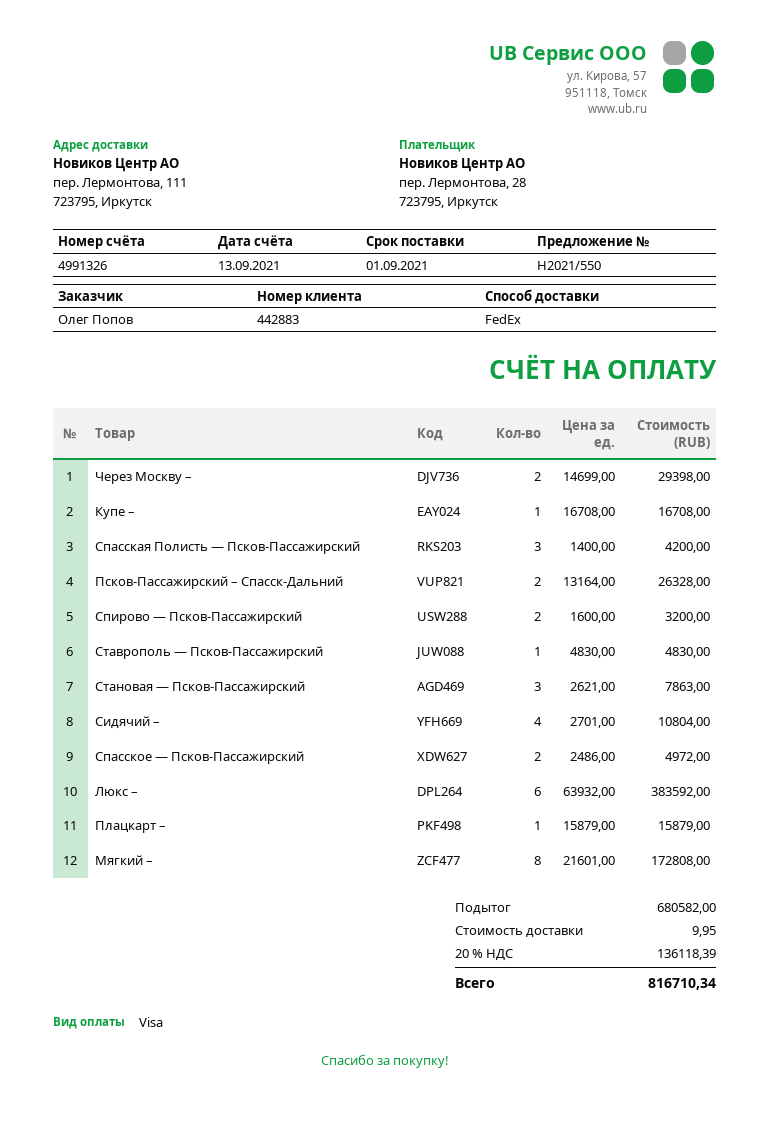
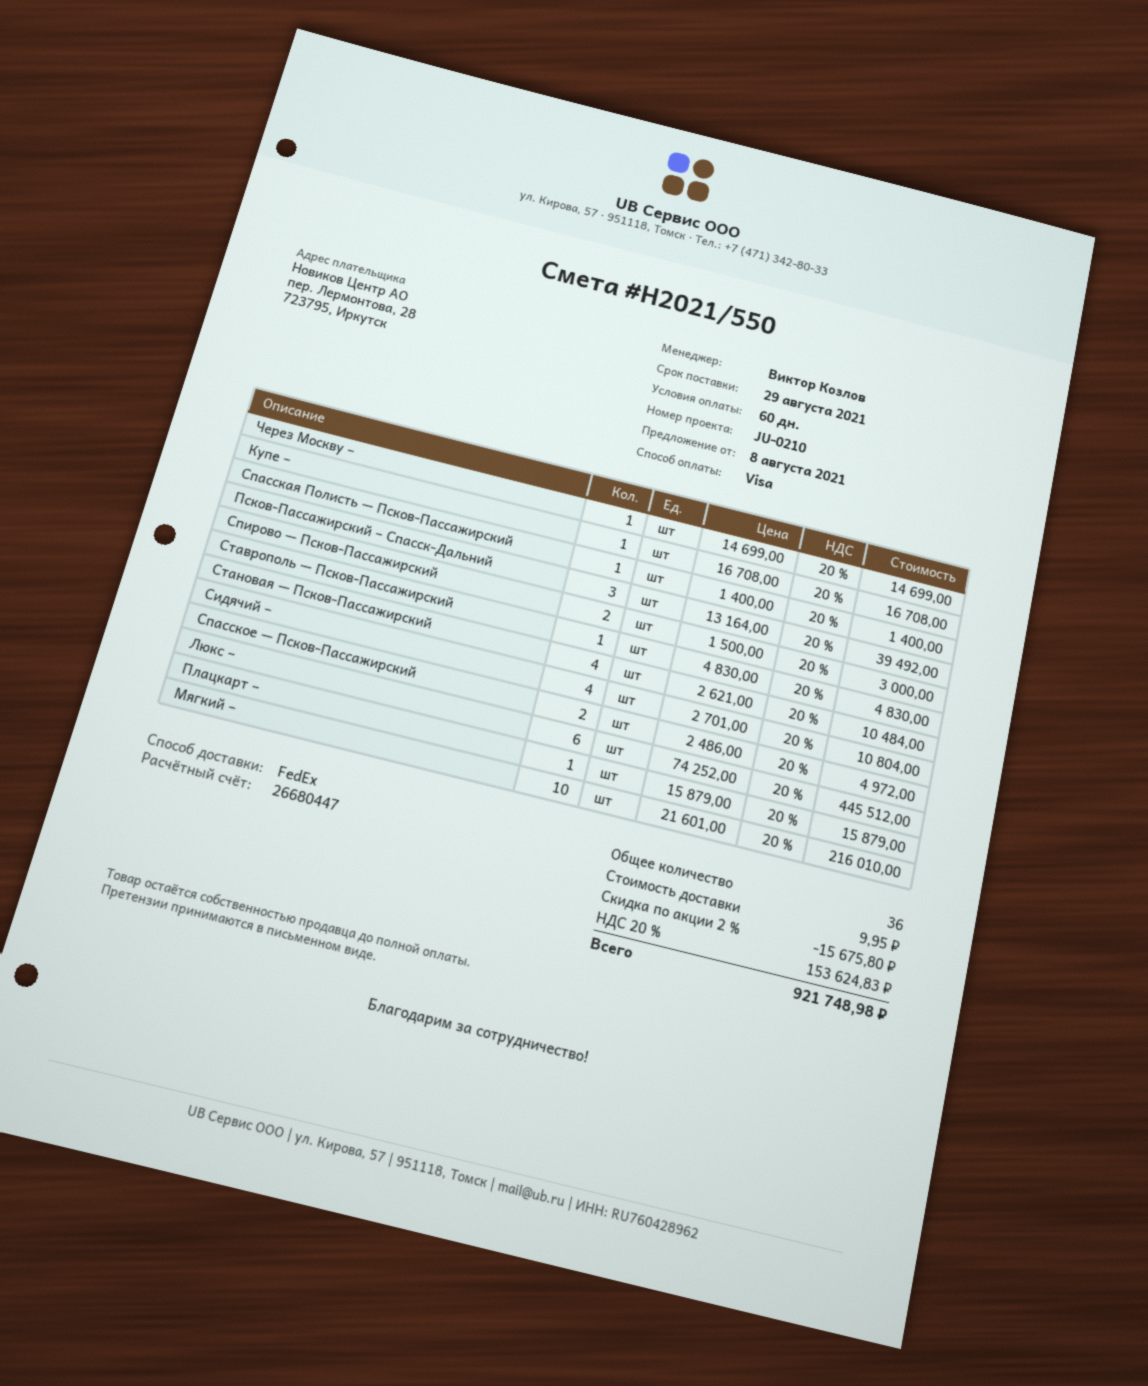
delivery date: 2021-09-01 -> 2021-08-29
Через Москву –: 2 x 14699.00 = 29398.00 -> 1 x 14699.00 = 14699.00
Спасская Полисть — Псков-Пассажирский: 3 x 1400.00 = 4200.00 -> 1 x 1400.00 = 1400.00
Псков-Пассажирский – Спасск-Дальний: 2 x 13164.00 = 26328.00 -> 3 x 13164.00 = 39492.00
Спирово — Псков-Пассажирский: 2 x 1600.00 = 3200.00 -> 2 x 1500.00 = 3000.00
Становая — Псков-Пассажирский: 3 x 2621.00 = 7863.00 -> 4 x 2621.00 = 10484.00
Люкс –: 6 x 63932.00 = 383592.00 -> 6 x 74252.00 = 445512.00
Мягкий –: 8 x 21601.00 = 172808.00 -> 10 x 21601.00 = 216010.00
discount: none -> 2% = 15675.80
tax: 20% = 136118.39 -> 20% = 153624.83
total: 816710.34 -> 921748.98

